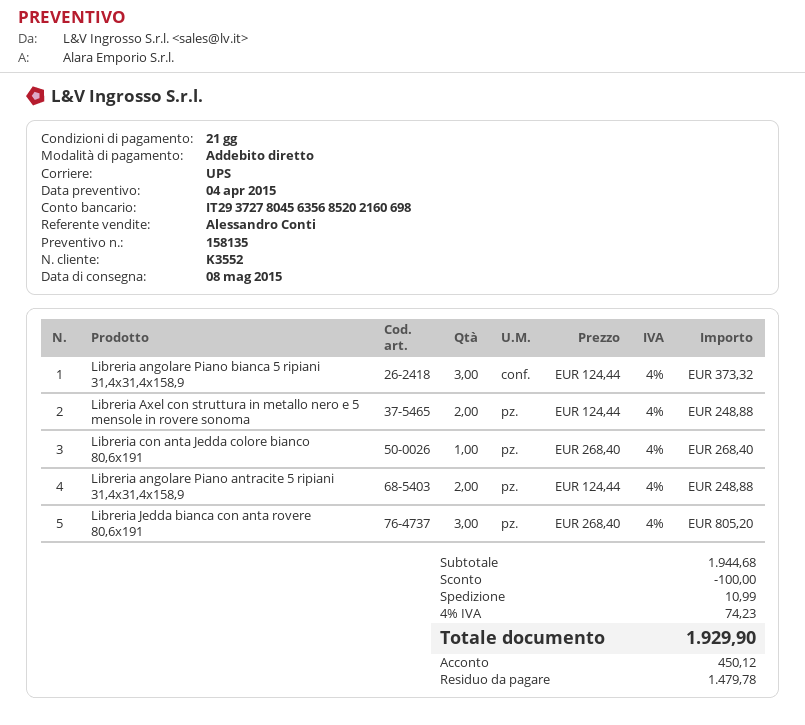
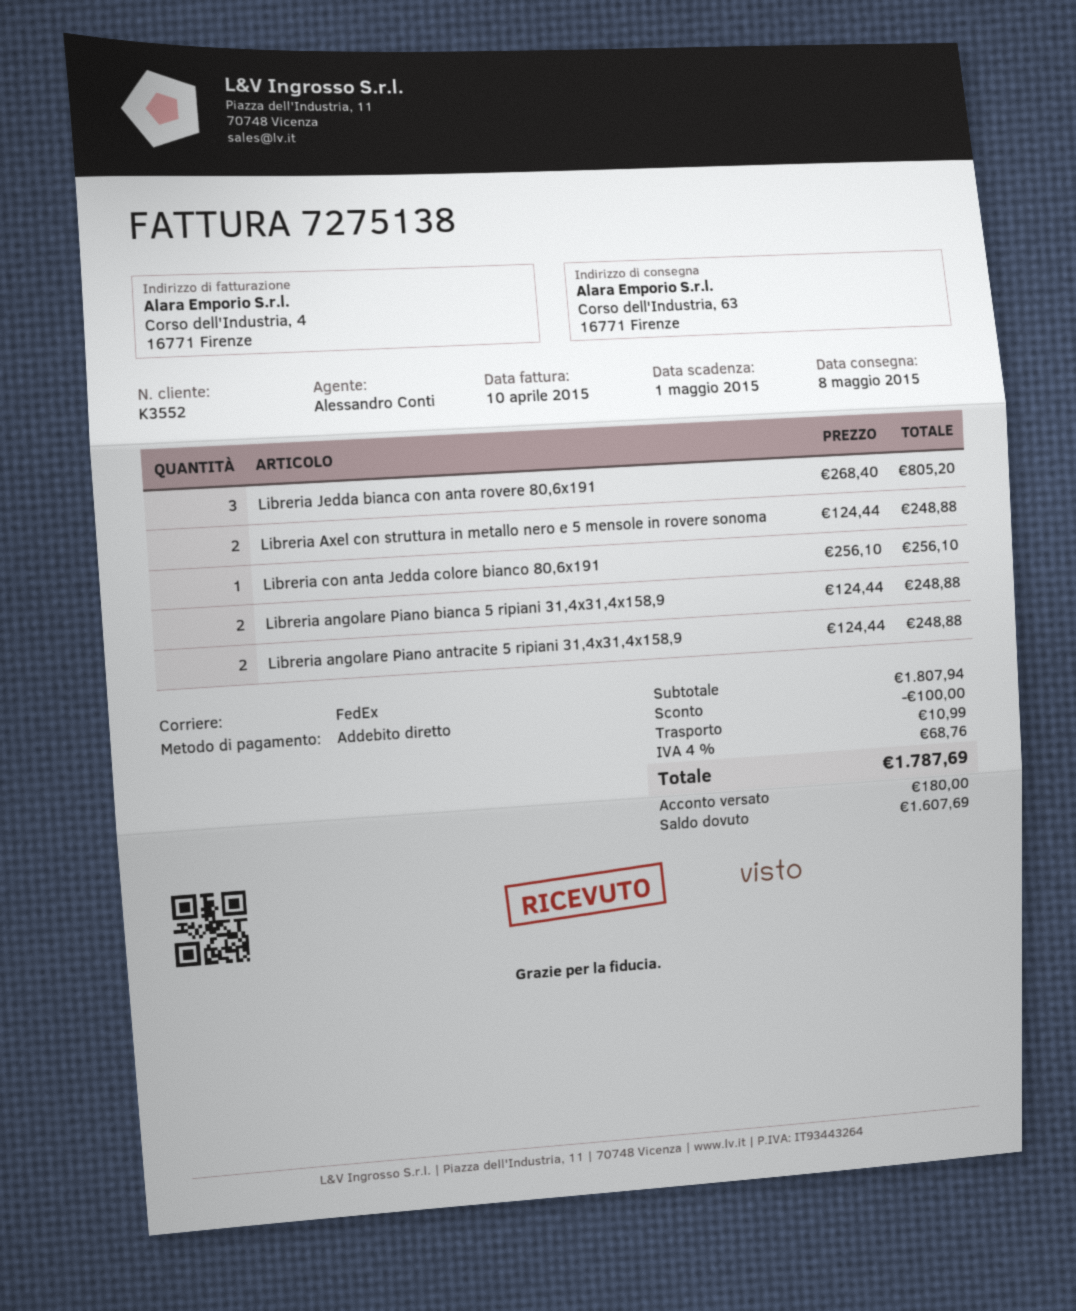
shipping method: UPS -> FedEx
Libreria angolare Piano bianca 5 ripiani 31,4x31,4x158,9: 3 x 124.44 = 373.32 -> 2 x 124.44 = 248.88
Libreria con anta Jedda colore bianco 80,6x191: 1 x 268.40 = 268.40 -> 1 x 256.10 = 256.10
subtotal: 1944.68 -> 1807.94
tax: 4% = 74.23 -> 4% = 68.76
total: 1929.90 -> 1787.69
deposit: 450.12 -> 180.00
balance: 1479.78 -> 1607.69

